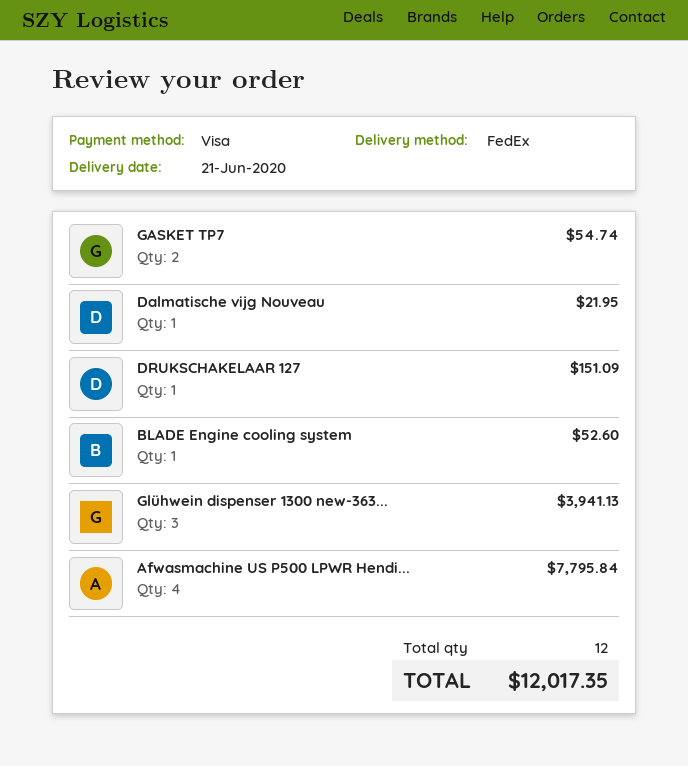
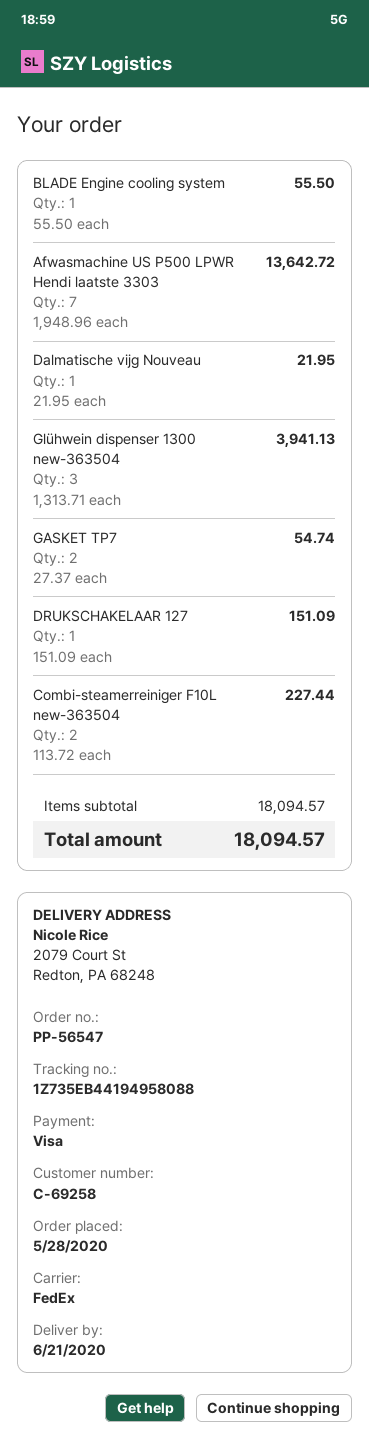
BLADE Engine cooling system: 1 for 52.60 -> 1 for 55.50
Afwasmachine US P500 LPWR Hendi...: 4 for 7795.84 -> 7 for 13642.72
Combi-steamerreiniger F10L new-363504: none -> 2 for 227.44
total: 12017.35 -> 18094.57

